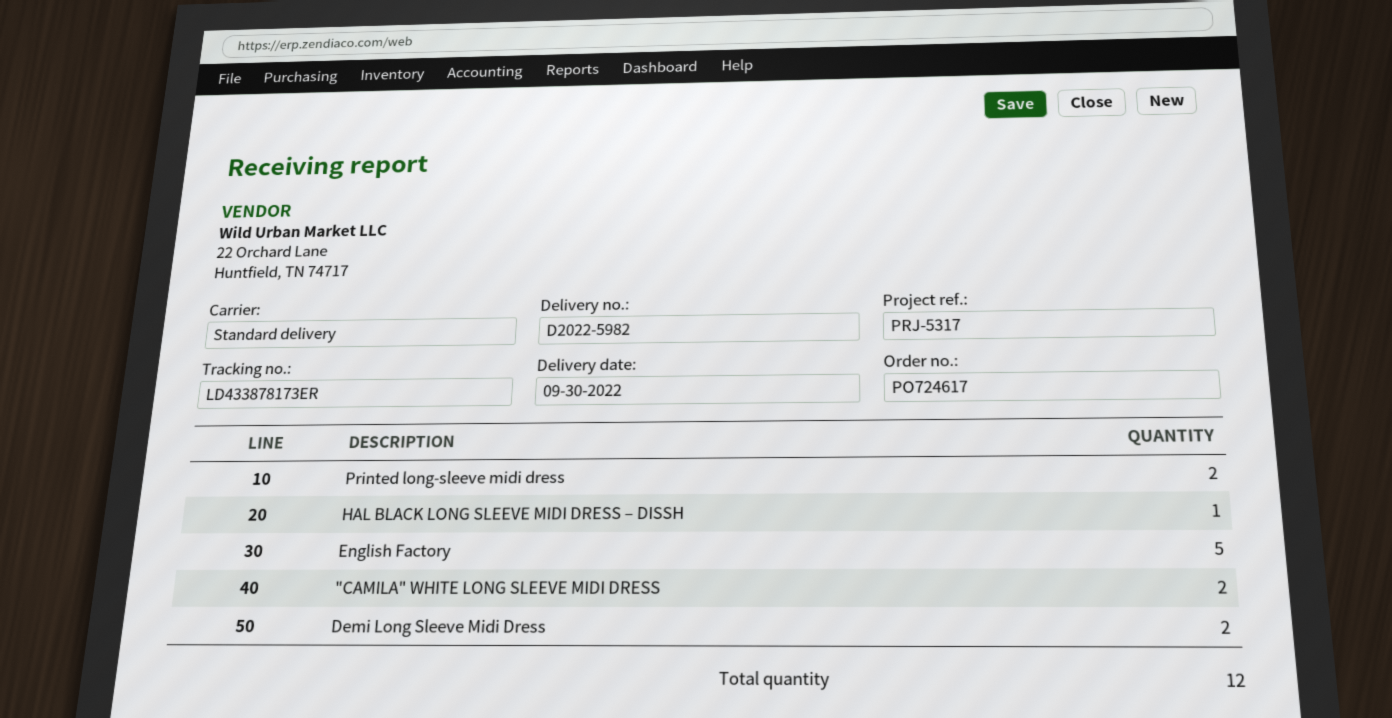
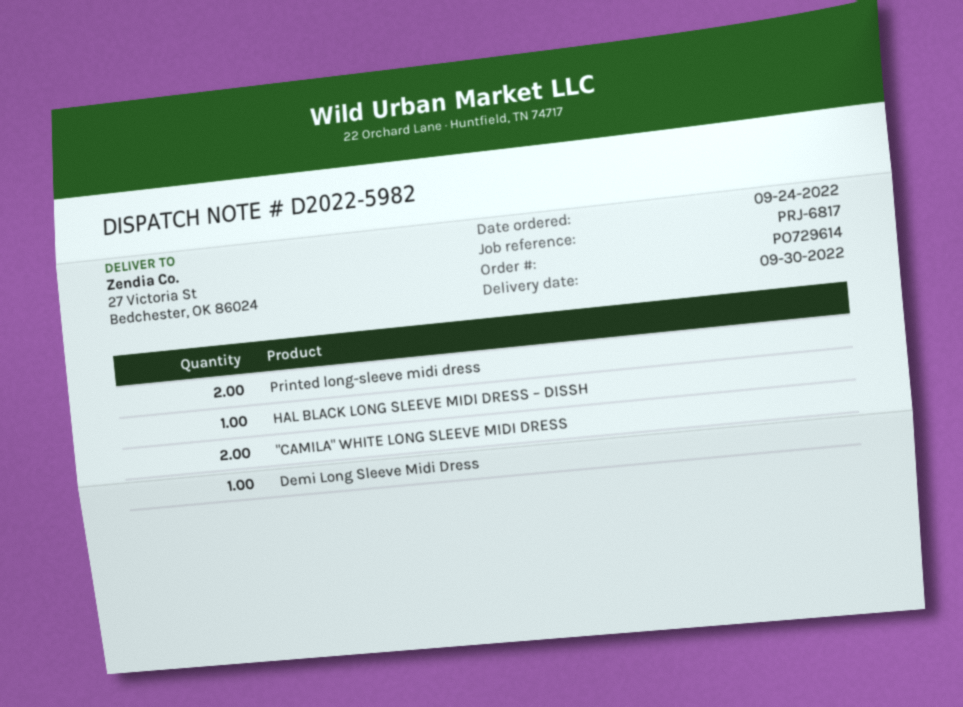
order number: PO724617 -> PO729614
reference: PRJ-5317 -> PRJ-6817
English Factory: 5 -> none
Demi Long Sleeve Midi Dress: 2 -> 1

